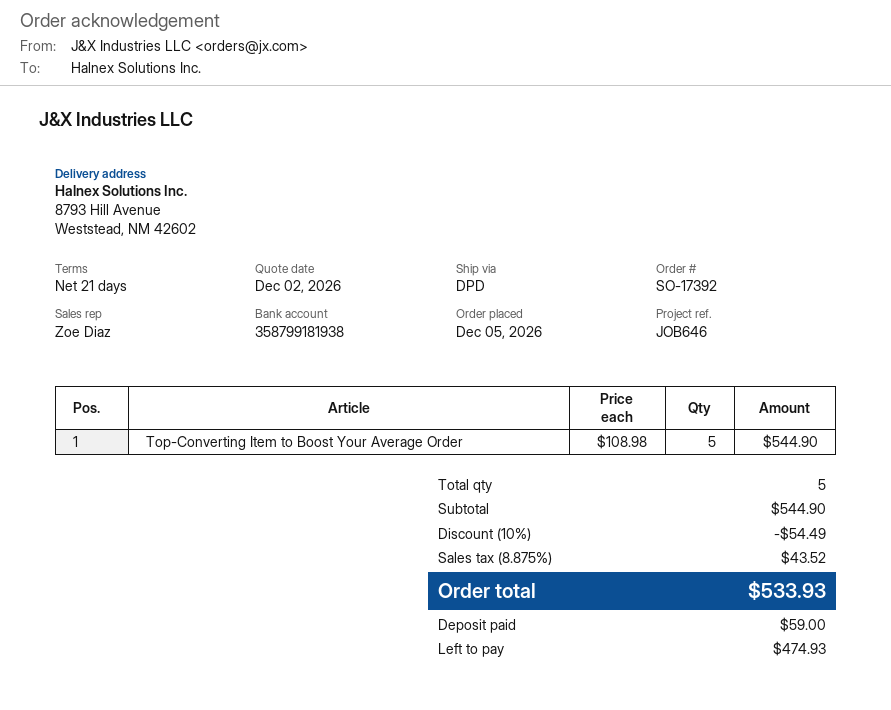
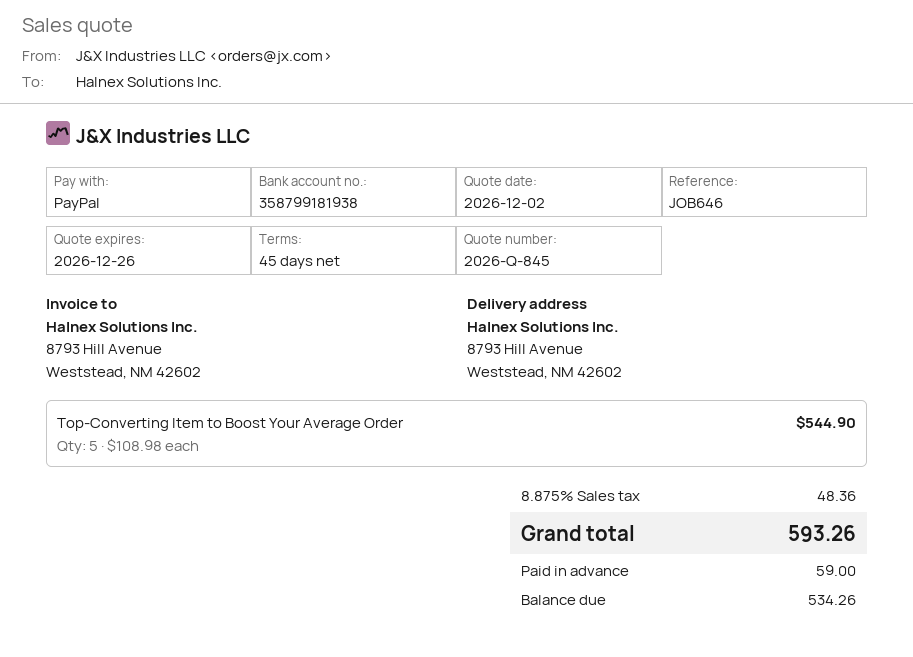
payment terms: 21 days -> 45 days
discount: 10% = 54.49 -> none
tax: 8.875% = 43.52 -> 8.875% = 48.36
total: 533.93 -> 593.26
balance: 474.93 -> 534.26

